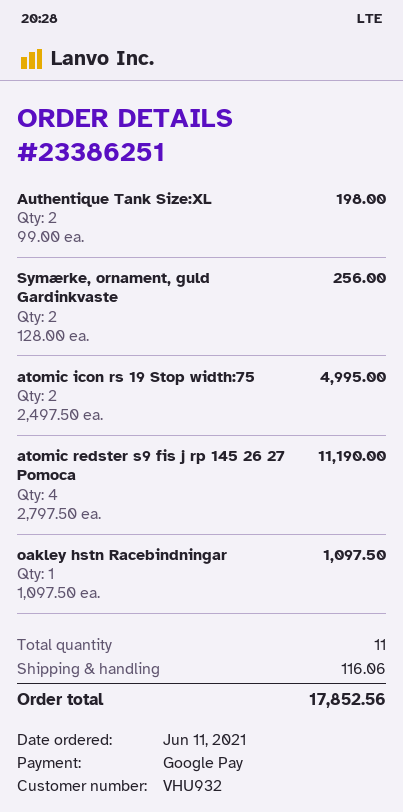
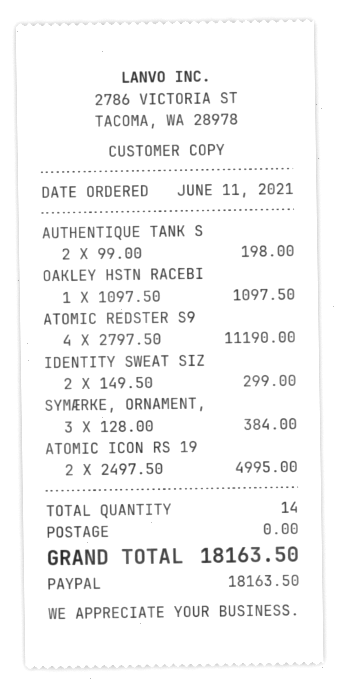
payment method: Google Pay -> PayPal
Symærke, ornament, guld Gardinkvaste: 2 x 128.00 = 256.00 -> 3 x 128.00 = 384.00
IDENTITY SWEAT SIZ: none -> 2 x 149.50 = 299.00
total quantity: 11 -> 14
shipping: 116.06 -> 0.00
total: 17852.56 -> 18163.50

